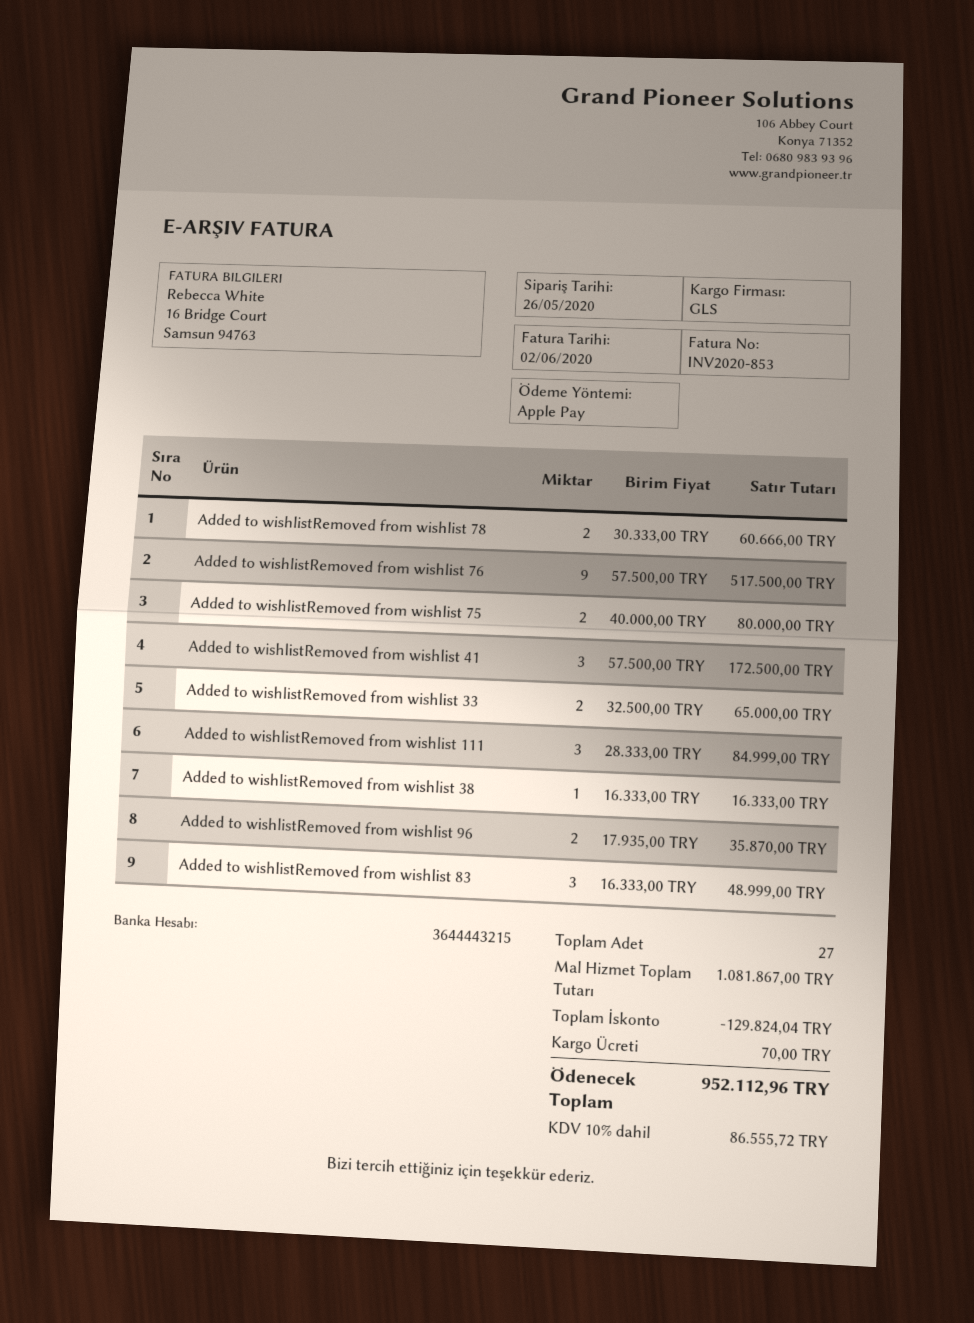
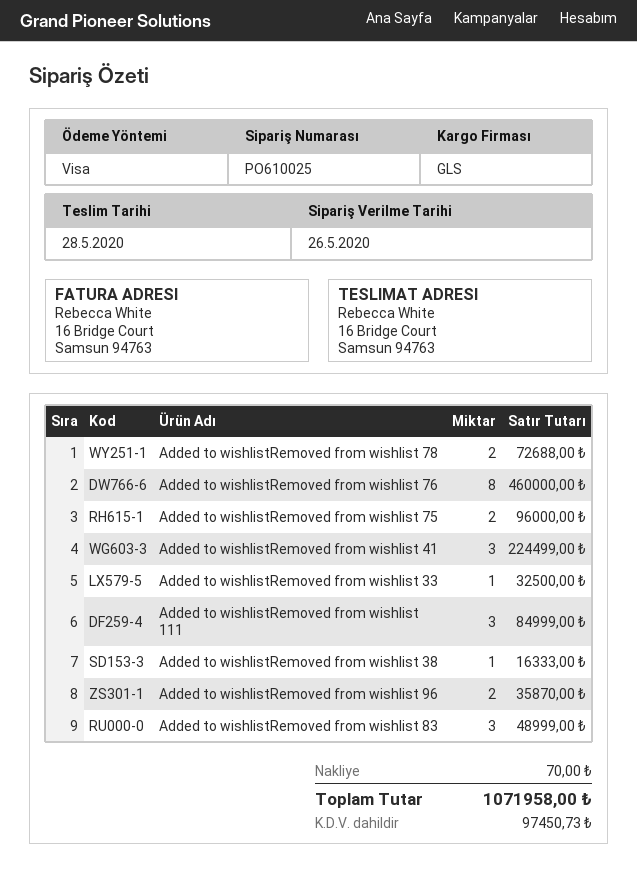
payment method: Apple Pay -> Visa
Added to wishlistRemoved from wishlist 78: 2 for 60666.00 -> 2 for 72688.00
Added to wishlistRemoved from wishlist 76: 9 for 517500.00 -> 8 for 460000.00
Added to wishlistRemoved from wishlist 75: 2 for 80000.00 -> 2 for 96000.00
Added to wishlistRemoved from wishlist 41: 3 for 172500.00 -> 3 for 224499.00
Added to wishlistRemoved from wishlist 33: 2 for 65000.00 -> 1 for 32500.00
discount: 129824.04 -> none
tax: 86555.72 -> 97450.73
total: 952112.96 -> 1071958.00

